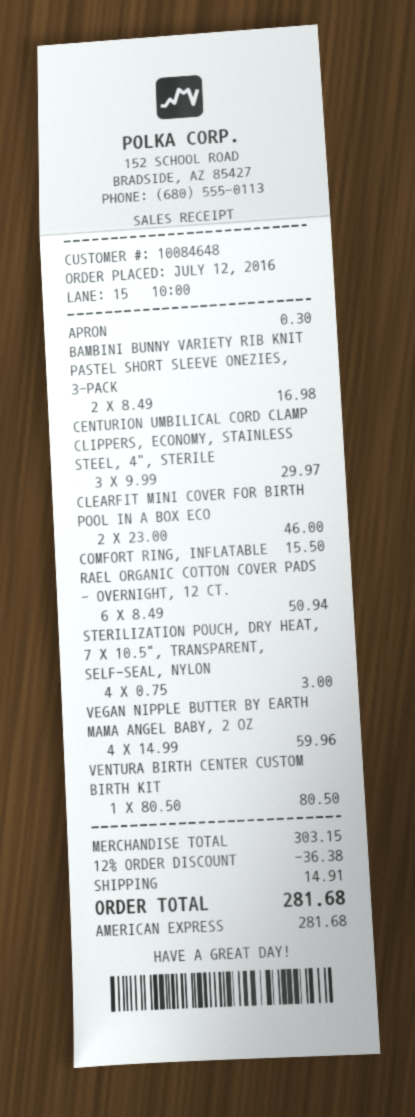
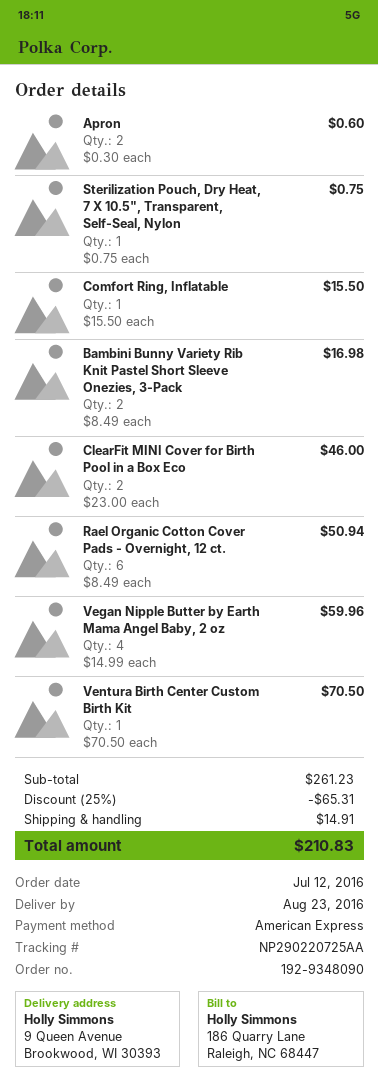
APRON: 1 x 0.30 = 0.30 -> 2 x 0.30 = 0.60
CENTURION UMBILICAL CORD CLAMP CLIPPERS, ECONOMY, STAINLESS STEEL, 4", STERILE: 3 x 9.99 = 29.97 -> none
STERILIZATION POUCH, DRY HEAT, 7 X 10.5", TRANSPARENT, SELF-SEAL, NYLON: 4 x 0.75 = 3.00 -> 1 x 0.75 = 0.75
VENTURA BIRTH CENTER CUSTOM BIRTH KIT: 1 x 80.50 = 80.50 -> 1 x 70.50 = 70.50
subtotal: 303.15 -> 261.23
discount: 12% = 36.38 -> 25% = 65.31
total: 281.68 -> 210.83

